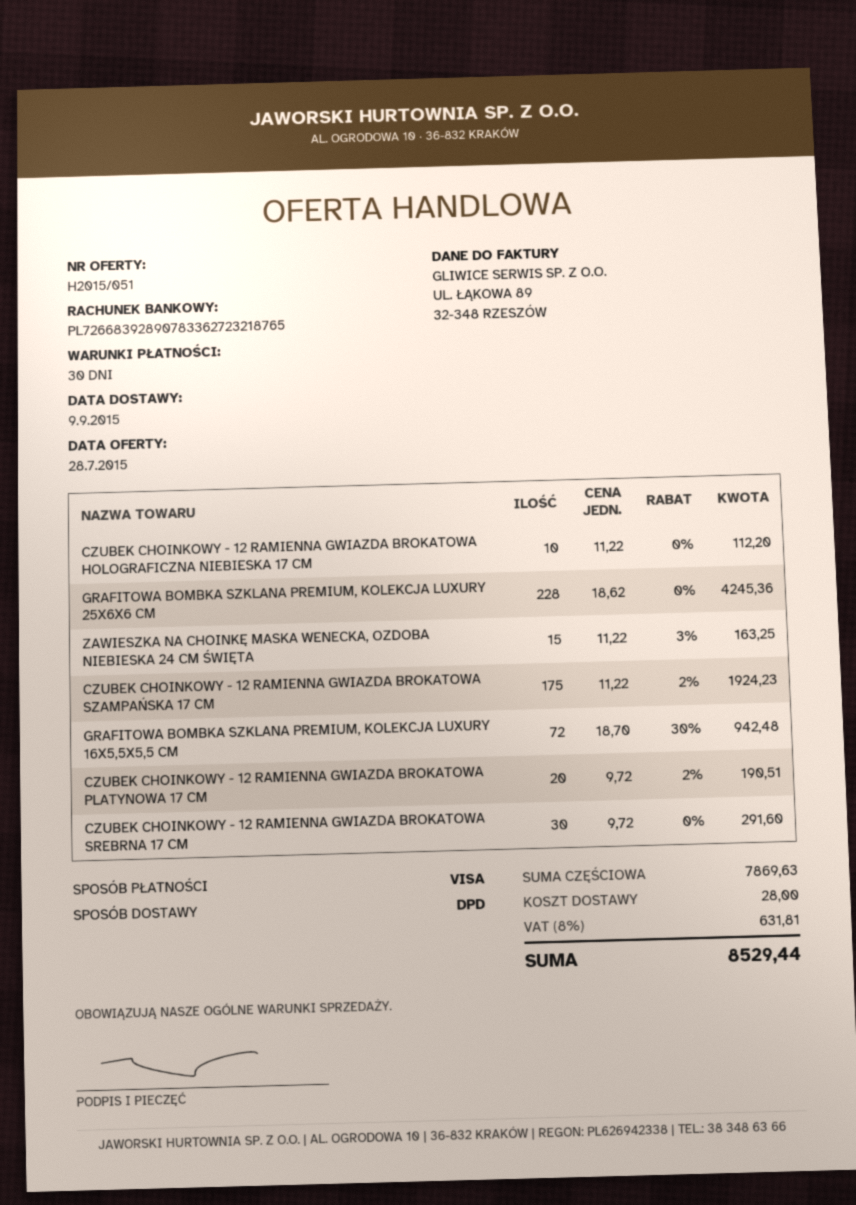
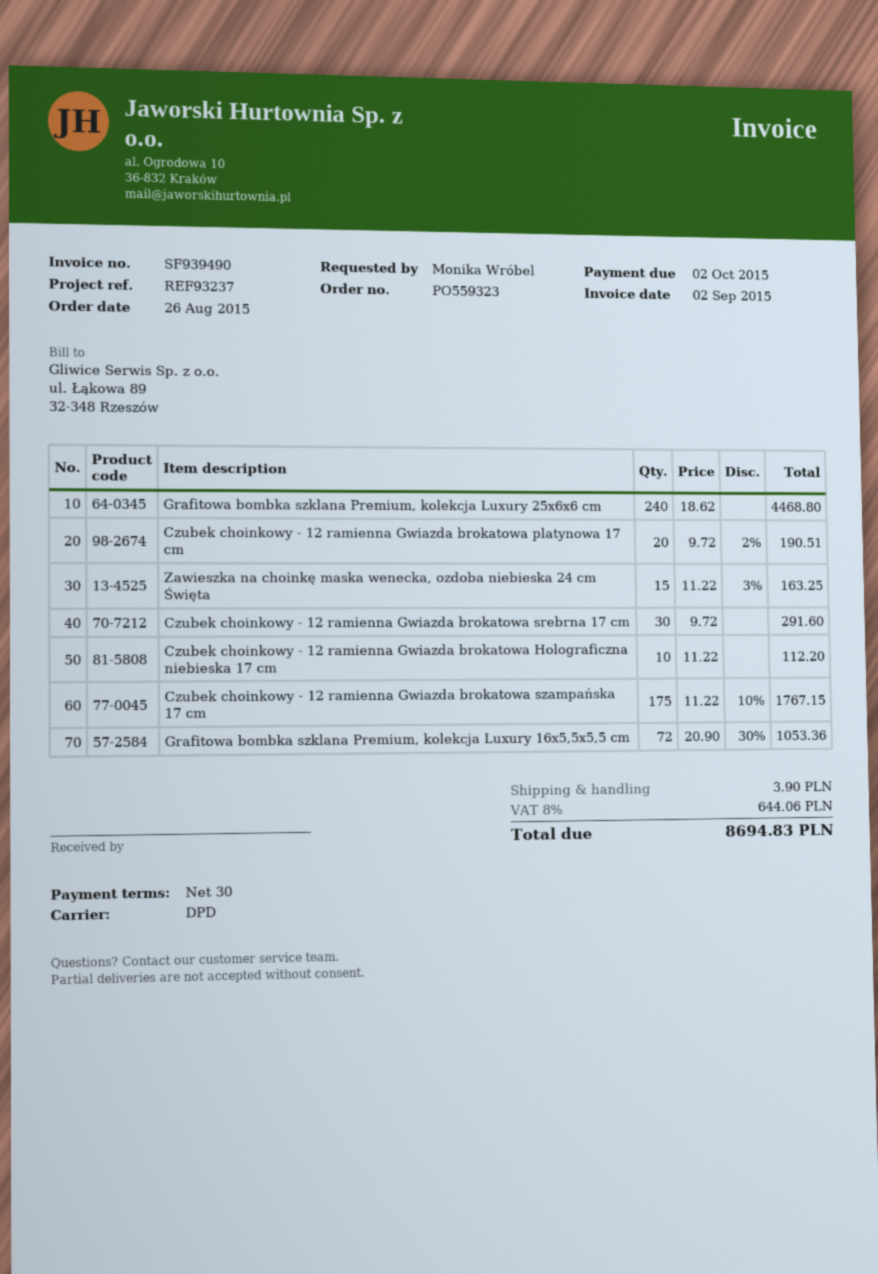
GRAFITOWA BOMBKA SZKLANA PREMIUM, KOLEKCJA LUXURY 25X6X6 CM: 228 x 18.62 = 4245.36 -> 240 x 18.62 = 4468.80
CZUBEK CHOINKOWY - 12 RAMIENNA GWIAZDA BROKATOWA SZAMPAŃSKA 17 CM: 175 x 11.22 - 2% = 1924.23 -> 175 x 11.22 - 10% = 1767.15
GRAFITOWA BOMBKA SZKLANA PREMIUM, KOLEKCJA LUXURY 16X5,5X5,5 CM: 72 x 18.70 - 30% = 942.48 -> 72 x 20.90 - 30% = 1053.36
shipping: 28.00 -> 3.90
tax: 8% = 631.81 -> 8% = 644.06
total: 8529.44 -> 8694.83

